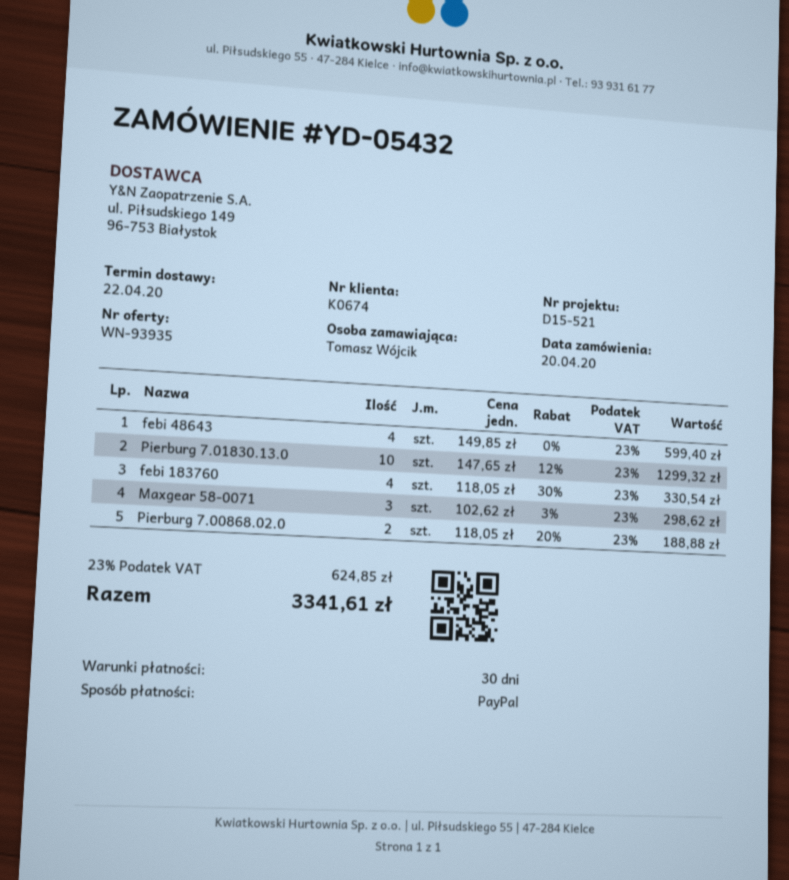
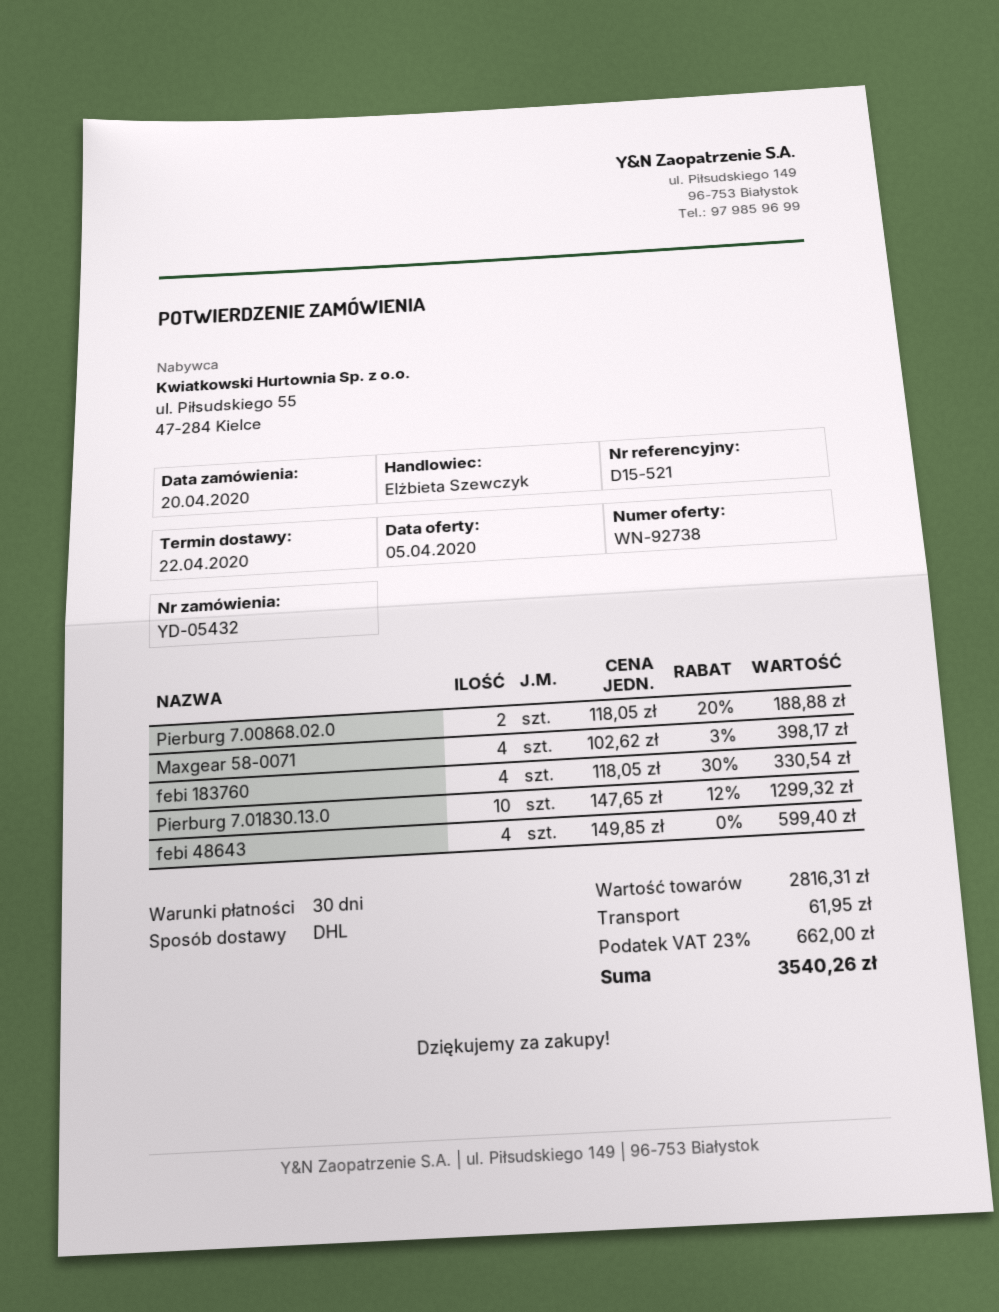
quote number: WN-93935 -> WN-92738
Maxgear 58-0071: 3 x 102.62 - 3% = 298.62 -> 4 x 102.62 - 3% = 398.17
shipping: none -> 61.95
tax: 23% = 624.85 -> 23% = 662.00
total: 3341.61 -> 3540.26

